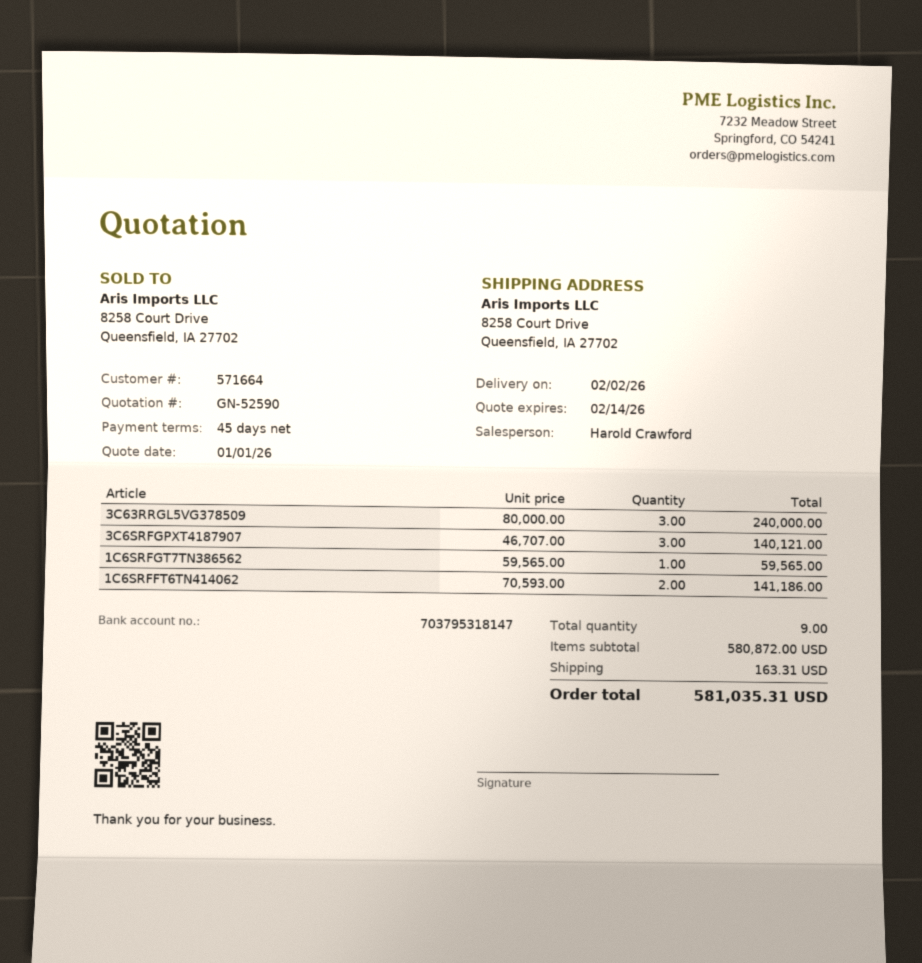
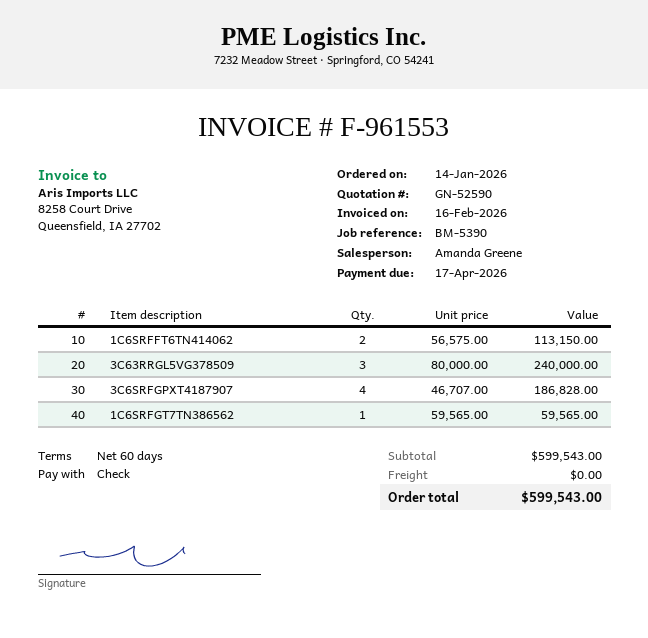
payment terms: 45 days -> 60 days
sales rep: Harold Crawford -> Amanda Greene
3C6SRFGPXT4187907: 3 x 46707.00 = 140121.00 -> 4 x 46707.00 = 186828.00
1C6SRFFT6TN414062: 2 x 70593.00 = 141186.00 -> 2 x 56575.00 = 113150.00
subtotal: 580872.00 -> 599543.00
shipping: 163.31 -> 0.00
total: 581035.31 -> 599543.00

